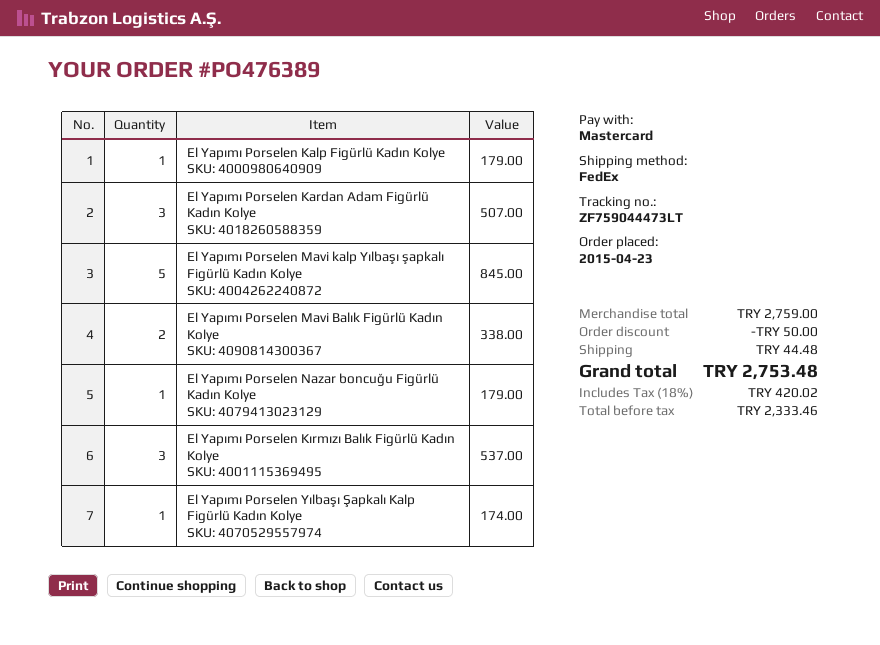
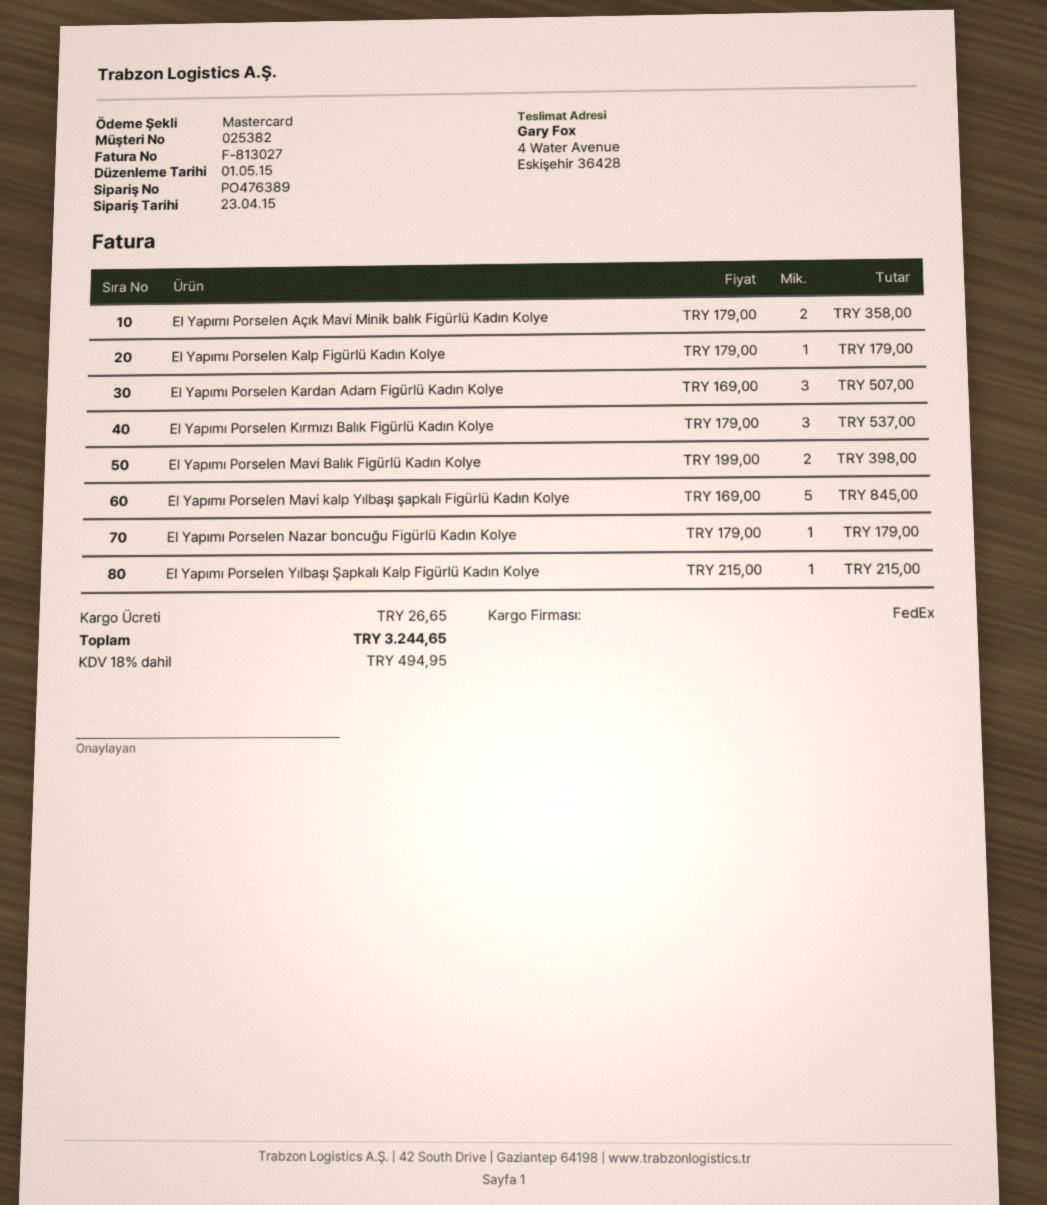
El Yapımı Porselen Mavi Balık Figürlü Kadın Kolye: 2 for 338.00 -> 2 for 398.00
El Yapımı Porselen Yılbaşı Şapkalı Kalp Figürlü Kadın Kolye: 1 for 174.00 -> 1 for 215.00
El Yapımı Porselen Açık Mavi Minik balık Figürlü Kadın Kolye: none -> 2 for 358.00
discount: 50.00 -> none
shipping: 44.48 -> 26.65
tax: 18% = 420.02 -> 18% = 494.95
total: 2753.48 -> 3244.65

